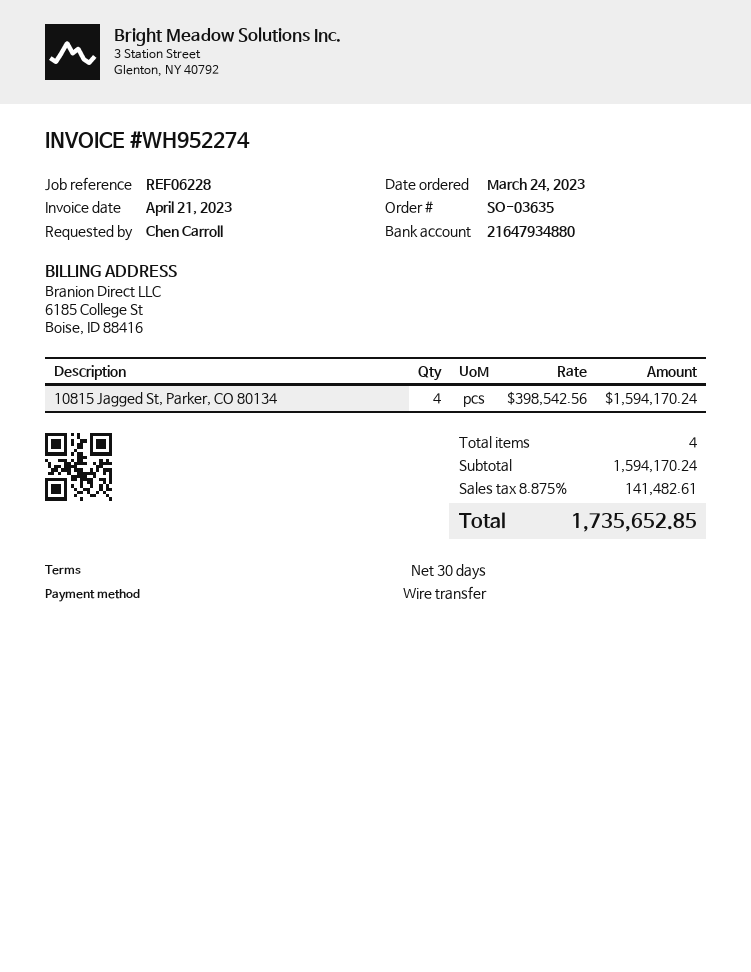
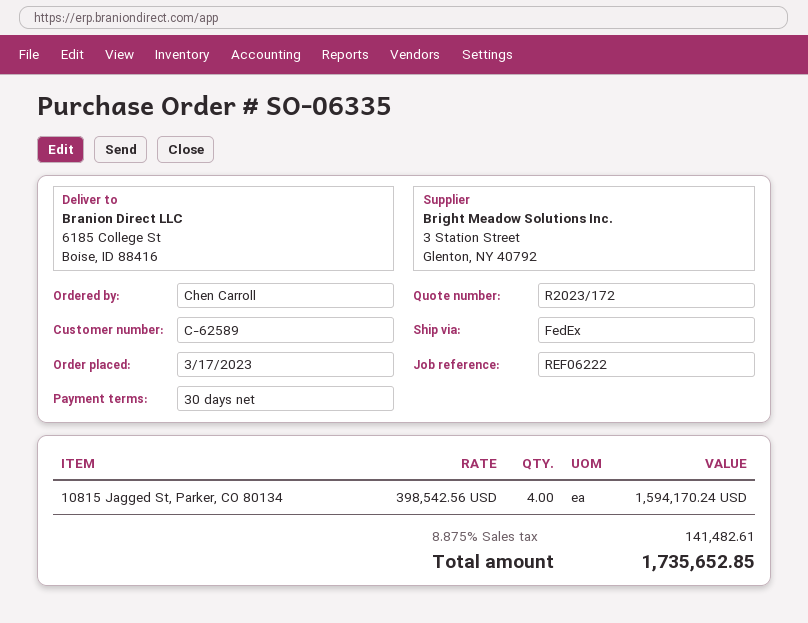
order number: SO-03635 -> SO-06335
order date: 2023-03-24 -> 2023-03-17
reference: REF06228 -> REF06222

